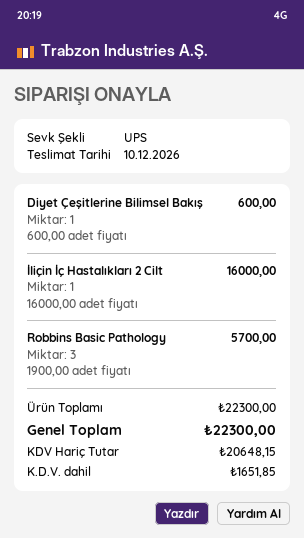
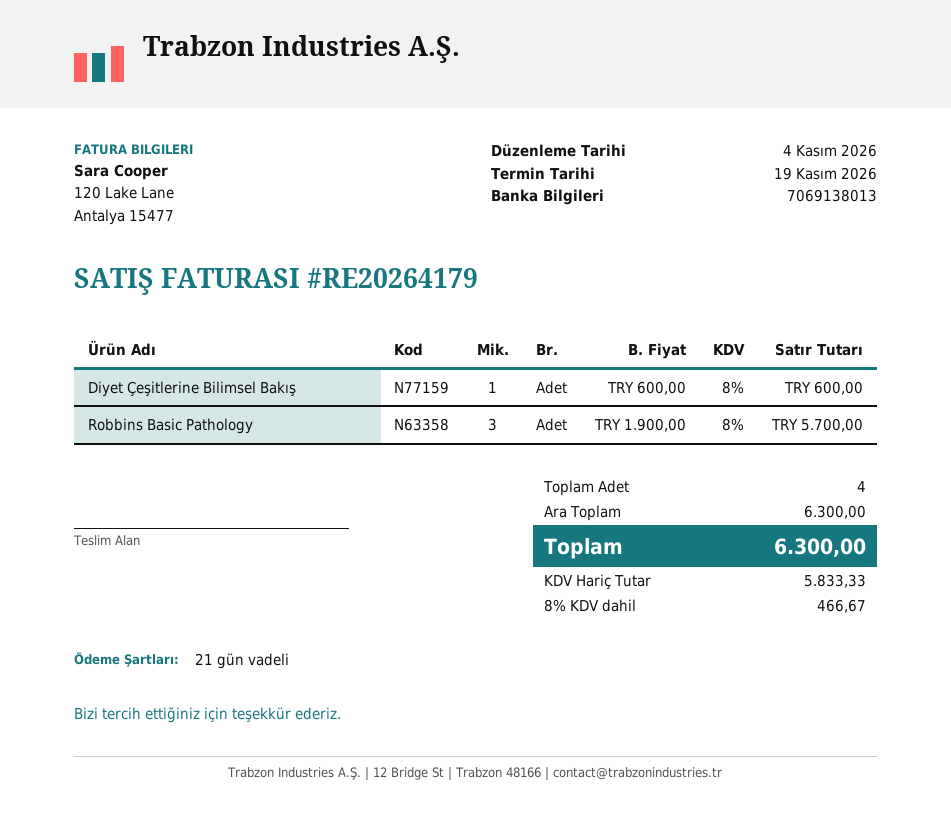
delivery date: 2026-12-10 -> 2026-11-19
İliçin İç Hastalıkları 2 Cilt: 1 x 16000.00 = 16000.00 -> none
subtotal: 22300.00 -> 6300.00
net: 20648.15 -> 5833.33
tax: 1651.85 -> 466.67
total: 22300.00 -> 6300.00

